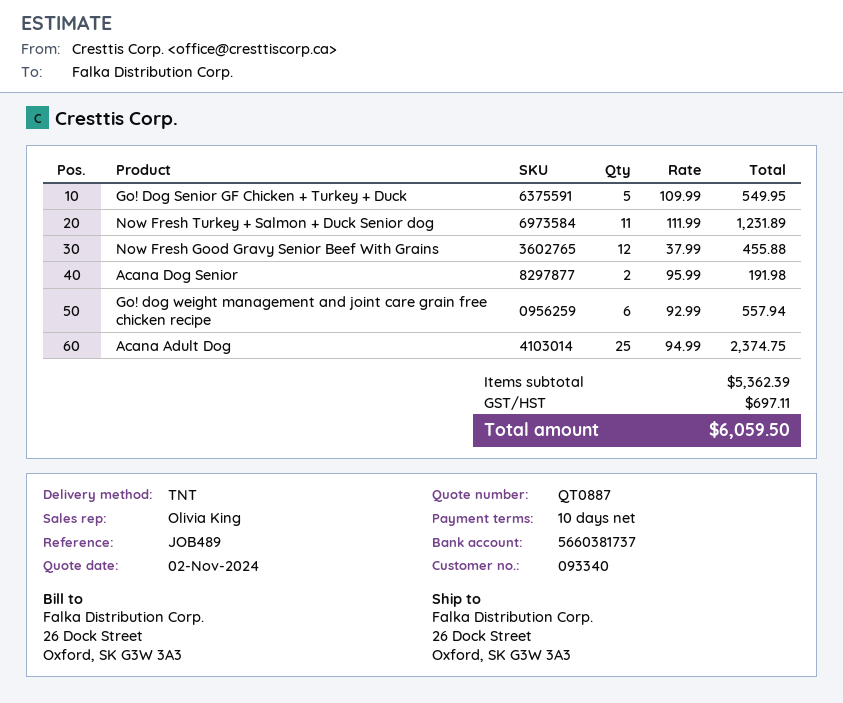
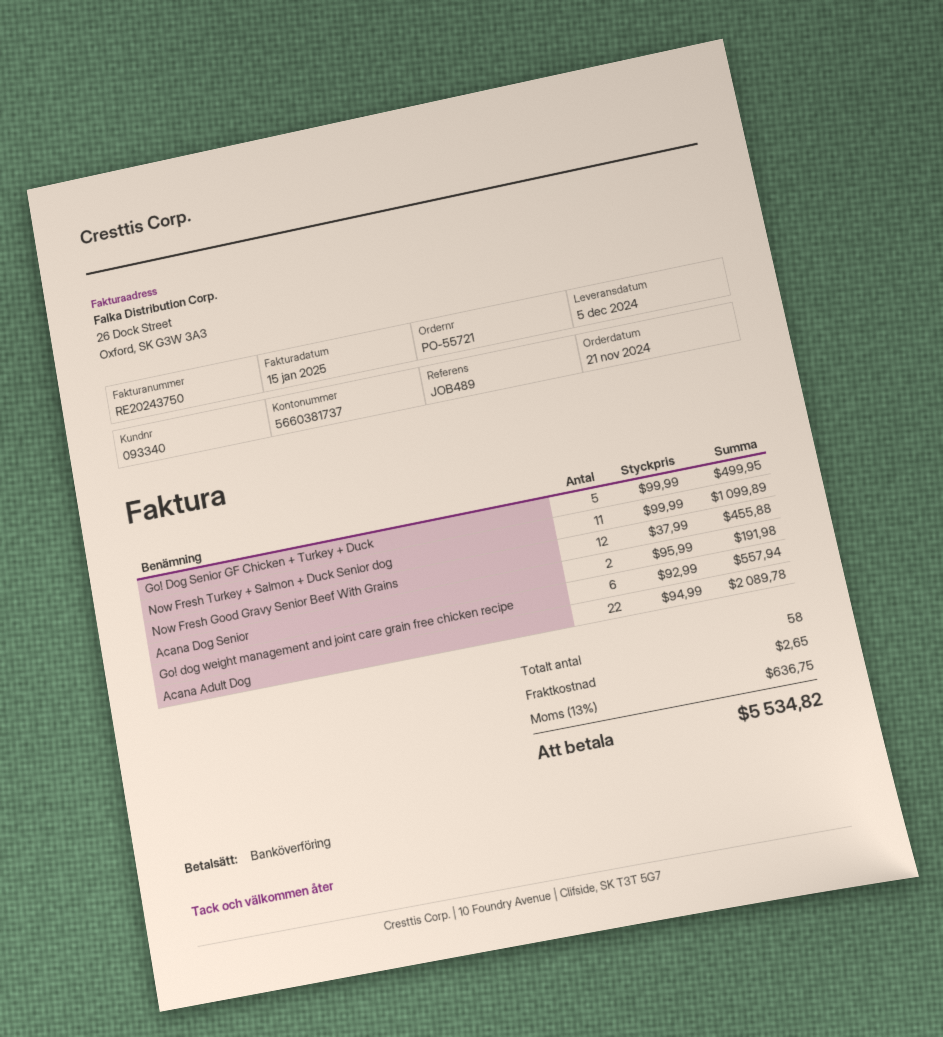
Go! Dog Senior GF Chicken + Turkey + Duck: 5 x 109.99 = 549.95 -> 5 x 99.99 = 499.95
Now Fresh Turkey + Salmon + Duck Senior dog: 11 x 111.99 = 1231.89 -> 11 x 99.99 = 1099.89
Acana Adult Dog: 25 x 94.99 = 2374.75 -> 22 x 94.99 = 2089.78
shipping: none -> 2.65
tax: 697.11 -> 636.75
total: 6059.50 -> 5534.82

